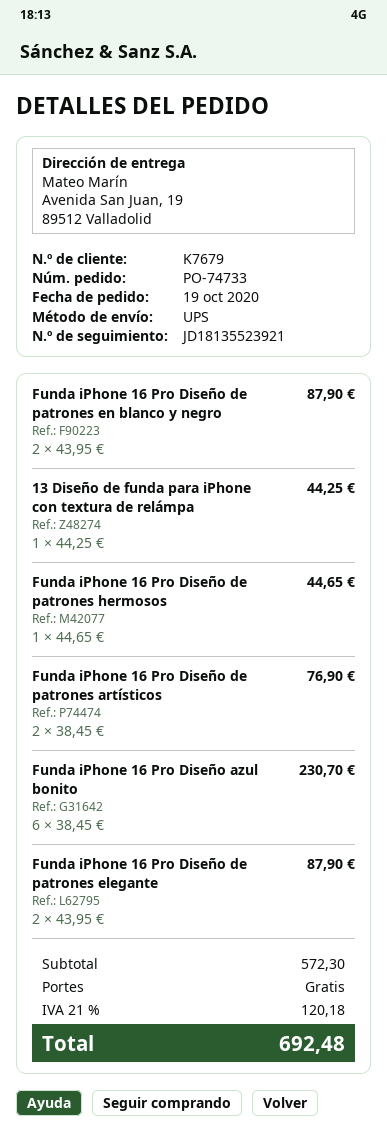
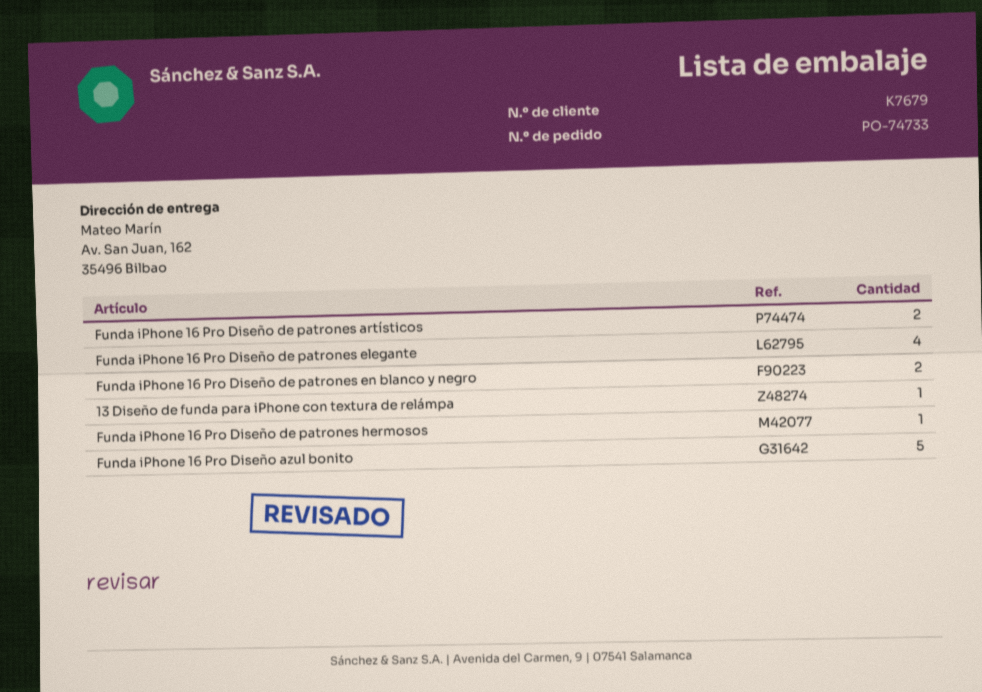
ship to: Avenida San Juan, 19, 89512 Valladolid -> Av. San Juan, 162, 35496 Bilbao
Funda iPhone 16 Pro Diseño azul bonito: 6 -> 5
Funda iPhone 16 Pro Diseño de patrones elegante: 2 -> 4

